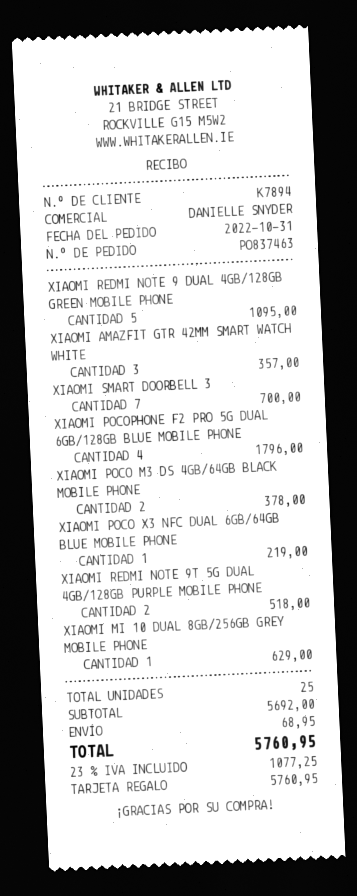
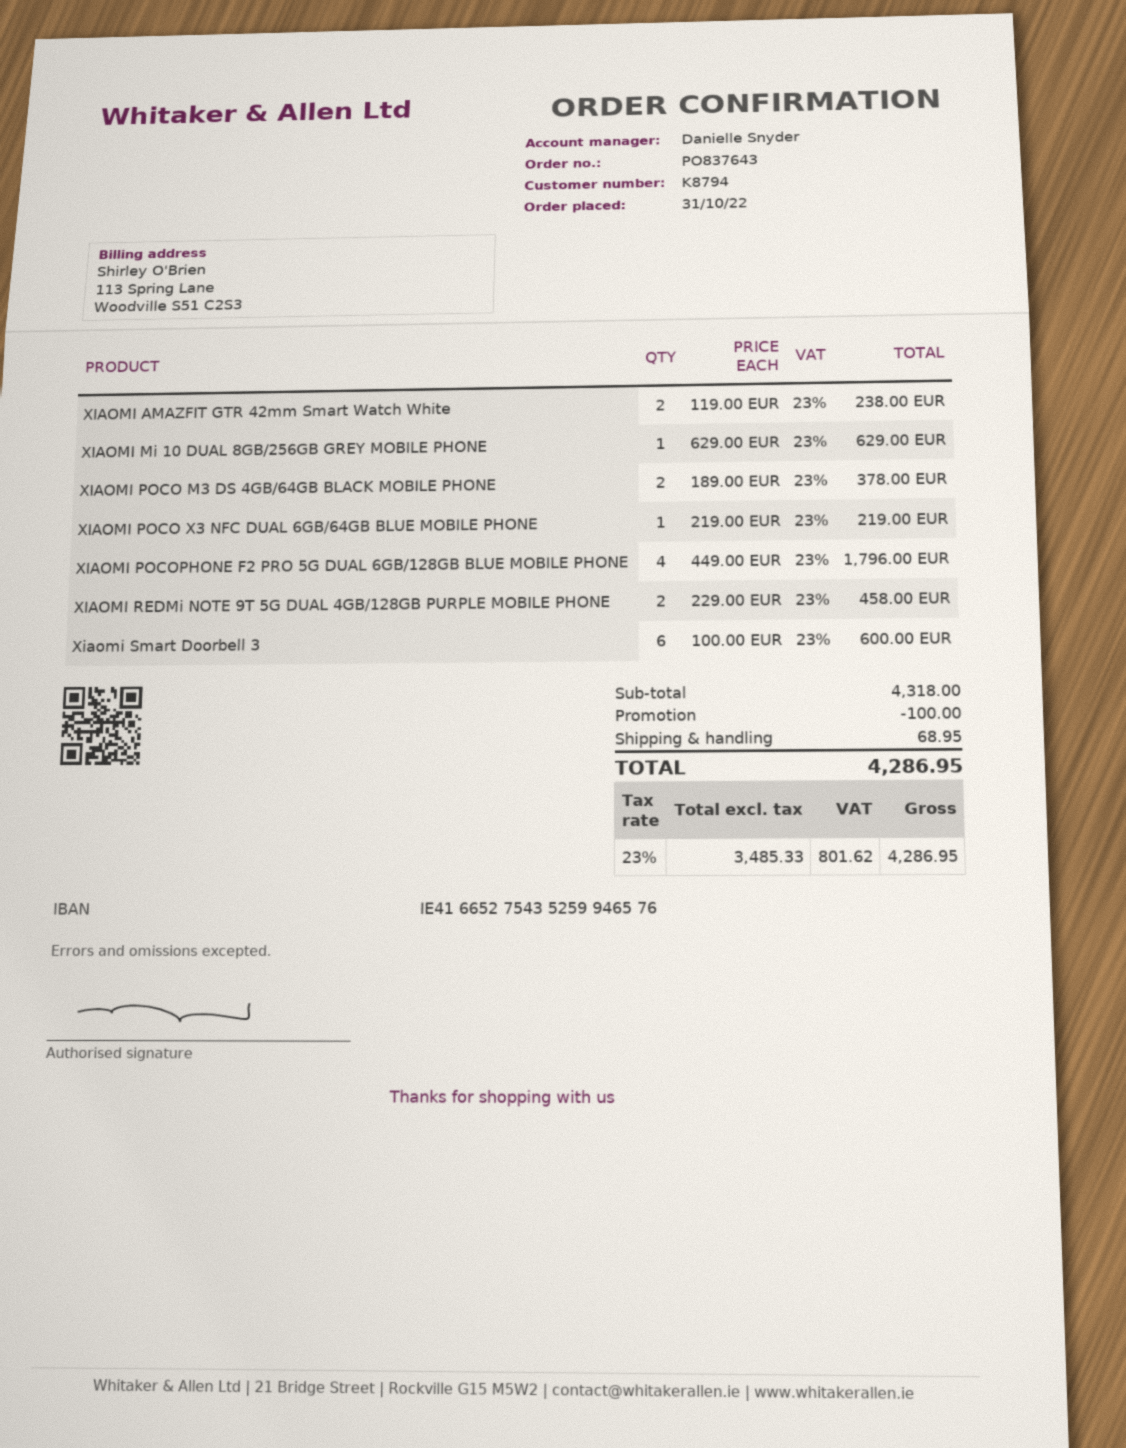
order number: PO837463 -> PO837643
customer number: K7894 -> K8794
XIAOMI REDMI NOTE 9 DUAL 4GB/128GB GREEN MOBILE PHONE: 5 for 1095.00 -> none
XIAOMI AMAZFIT GTR 42MM SMART WATCH WHITE: 3 for 357.00 -> 2 for 238.00
XIAOMI SMART DOORBELL 3: 7 for 700.00 -> 6 for 600.00
XIAOMI REDMI NOTE 9T 5G DUAL 4GB/128GB PURPLE MOBILE PHONE: 2 for 518.00 -> 2 for 458.00
subtotal: 5692.00 -> 4318.00
discount: none -> 100.00
tax: 23% = 1077.25 -> 23% = 801.62
total: 5760.95 -> 4286.95

